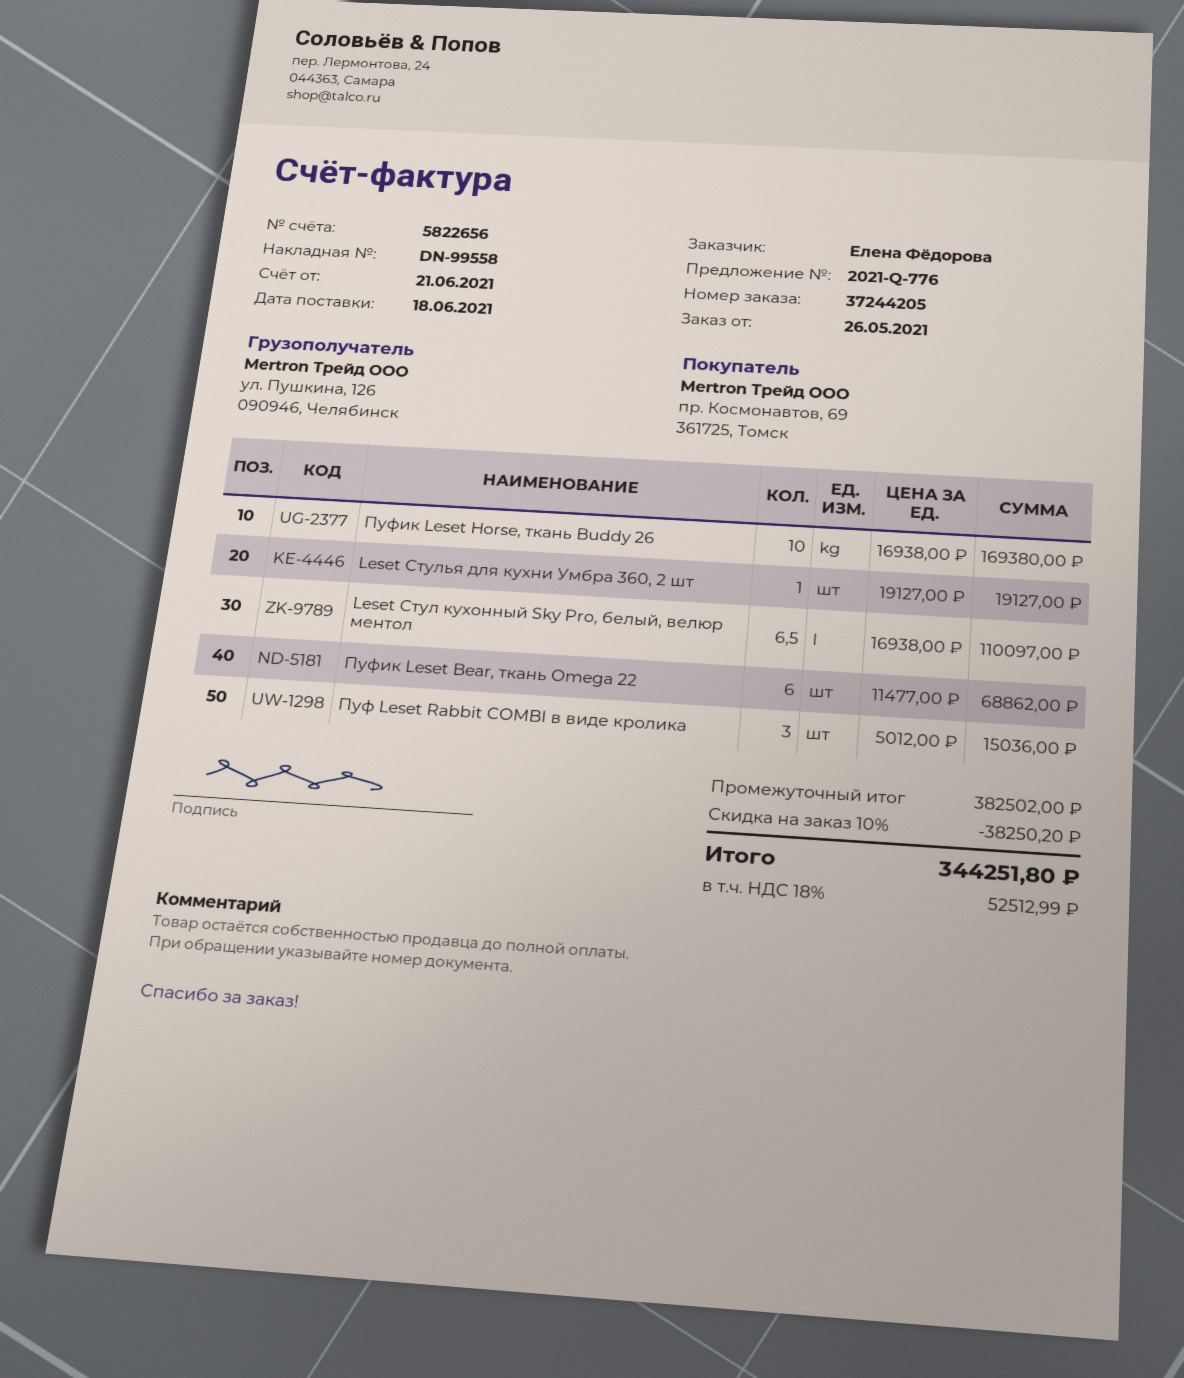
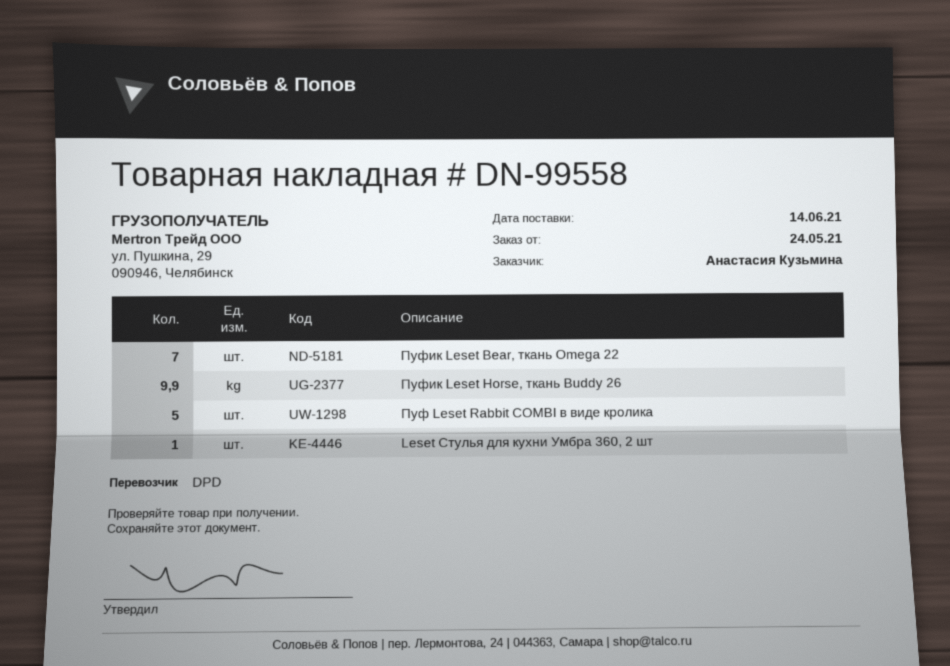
order date: 2021-05-26 -> 2021-05-24
delivery date: 2021-06-18 -> 2021-06-14
ordered by: Елена Фёдорова -> Анастасия Кузьмина
ship to: ул. Пушкина, 126, 090946, Челябинск -> ул. Пушкина, 29, 090946, Челябинск
Пуфик Leset Horse, ткань Buddy 26: 10 -> 9.9
Leset Стул кухонный Sky Pro, белый, велюр ментол: 6.5 -> none
Пуфик Leset Bear, ткань Omega 22: 6 -> 7
Пуф Leset Rabbit COMBI в виде кролика: 3 -> 5

